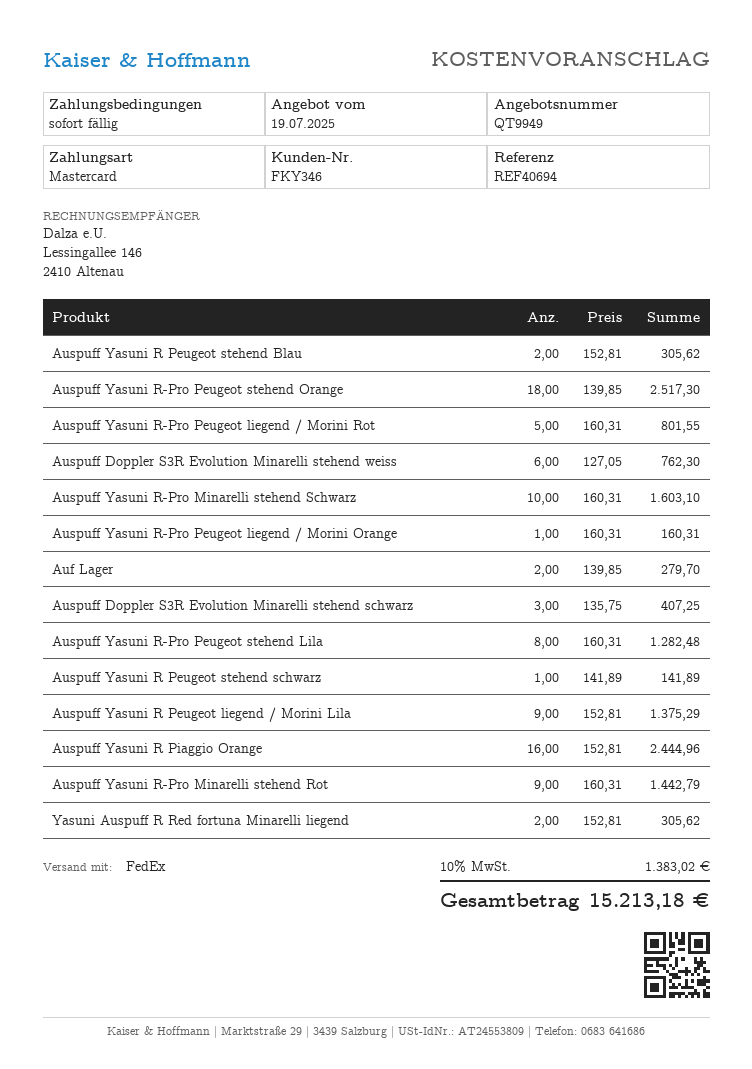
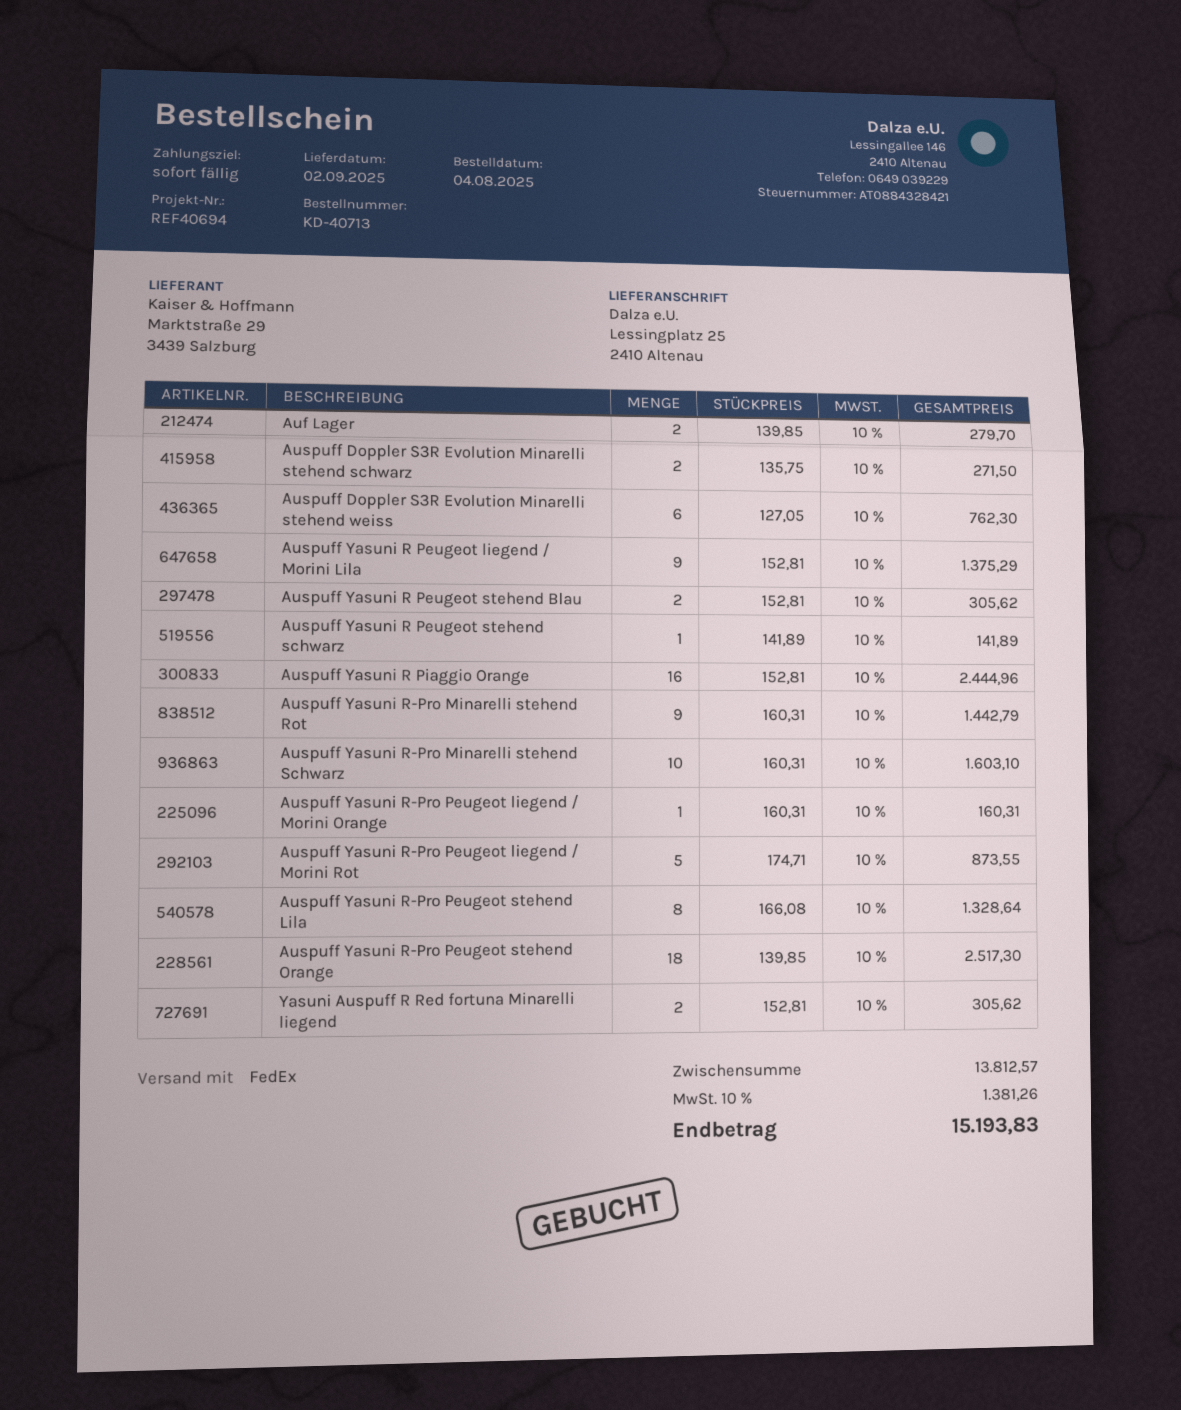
Auspuff Yasuni R-Pro Peugeot liegend / Morini Rot: 5 x 160.31 = 801.55 -> 5 x 174.71 = 873.55
Auspuff Doppler S3R Evolution Minarelli stehend schwarz: 3 x 135.75 = 407.25 -> 2 x 135.75 = 271.50
Auspuff Yasuni R-Pro Peugeot stehend Lila: 8 x 160.31 = 1282.48 -> 8 x 166.08 = 1328.64
tax: 10% = 1383.02 -> 10% = 1381.26
total: 15213.18 -> 15193.83

